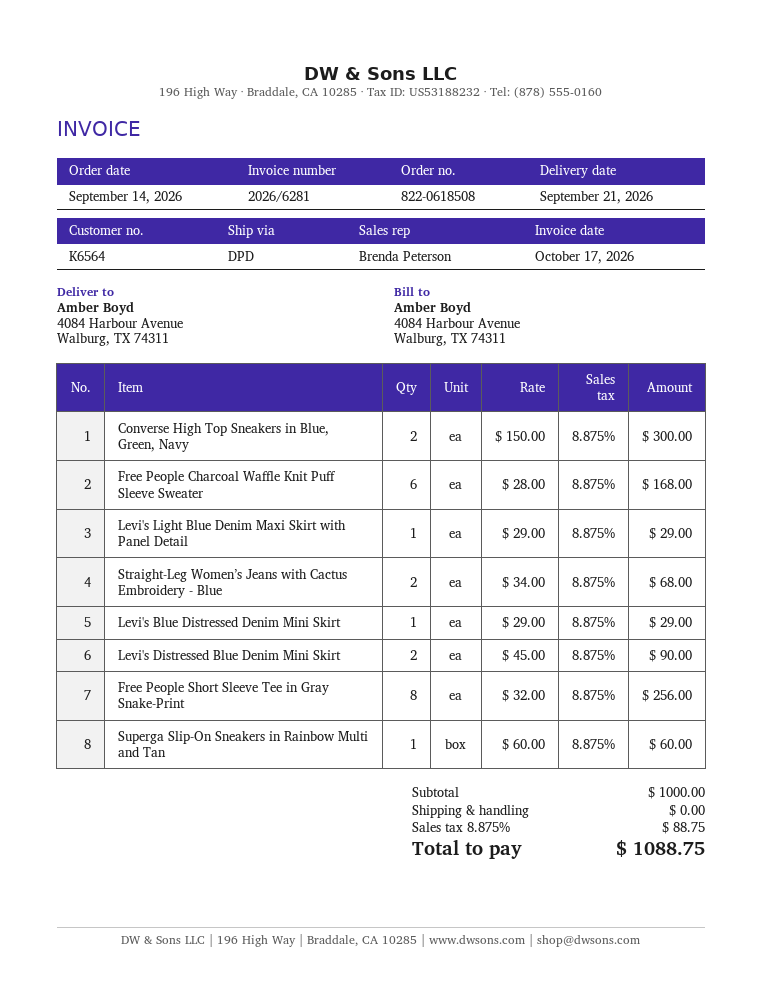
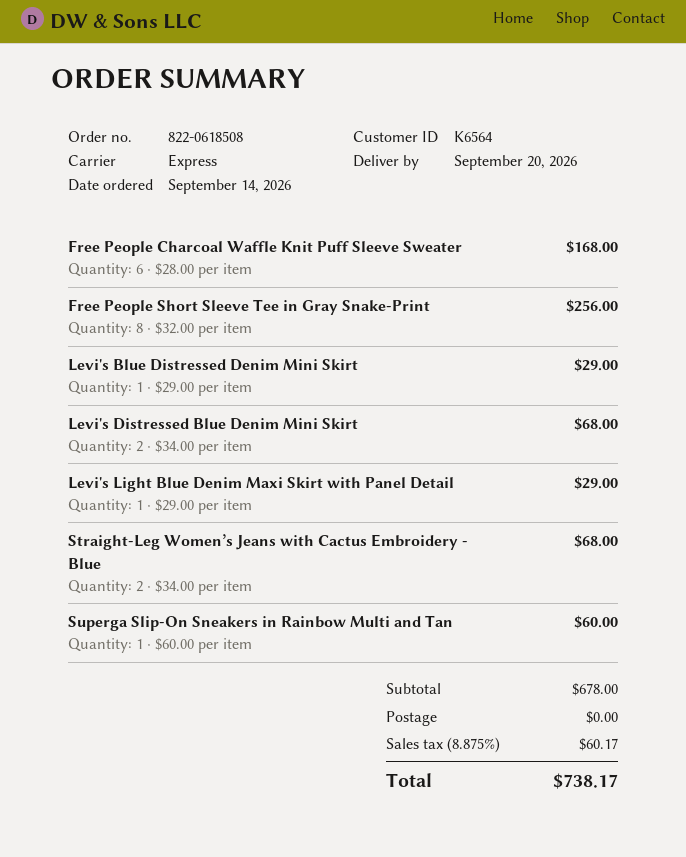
delivery date: 2026-09-21 -> 2026-09-20
shipping method: DPD -> express
Converse High Top Sneakers in Blue, Green, Navy: 2 x 150.00 = 300.00 -> none
Levi's Distressed Blue Denim Mini Skirt: 2 x 45.00 = 90.00 -> 2 x 34.00 = 68.00
subtotal: 1000.00 -> 678.00
tax: 8.875% = 88.75 -> 8.875% = 60.17
total: 1088.75 -> 738.17

